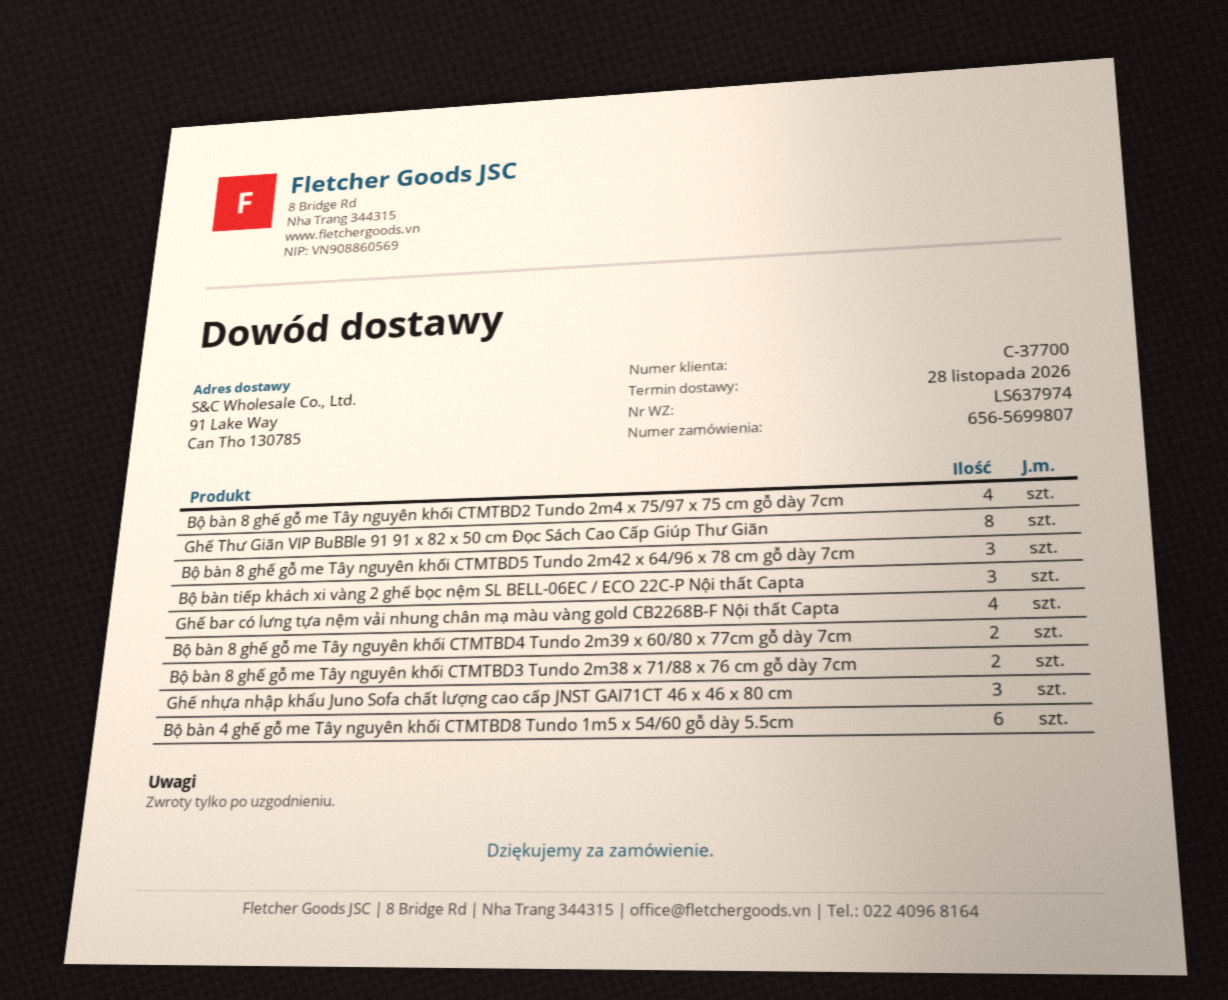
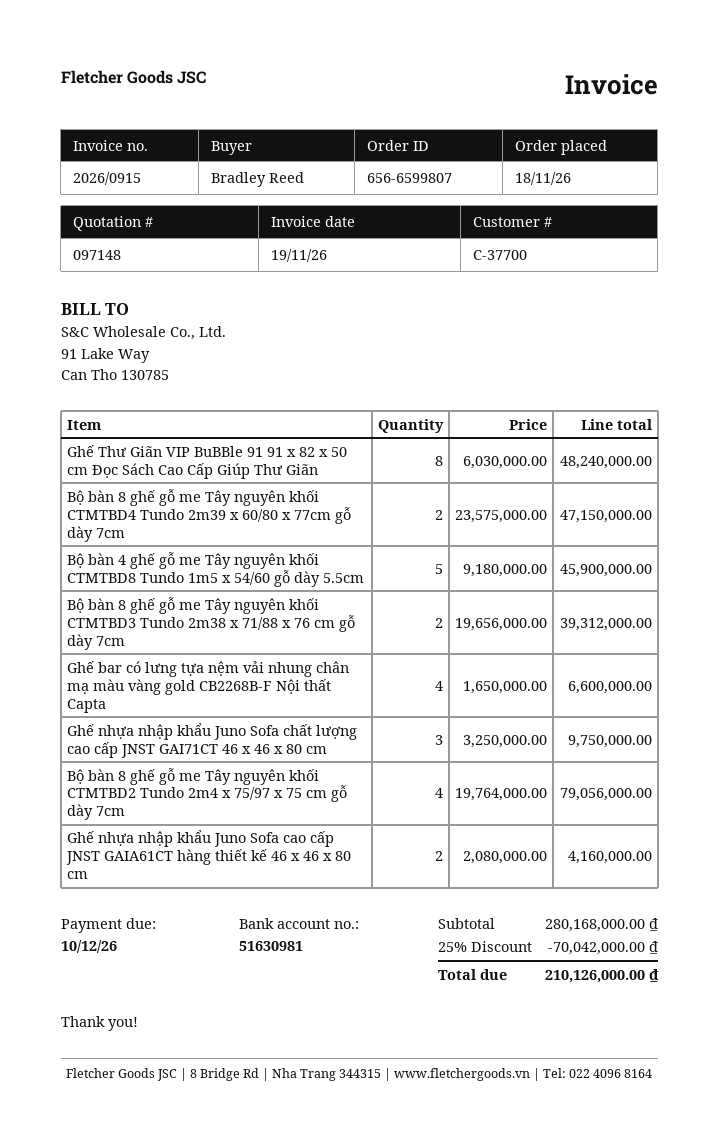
order number: 656-5699807 -> 656-6599807
Bộ bàn 8 ghế gỗ me Tây nguyên khối CTMTBD5 Tundo 2m42 x 64/96 x 78 cm gỗ dày 7cm: 3 -> none
Bộ bàn tiếp khách xi vàng 2 ghế bọc nệm SL BELL-06EC / ECO 22C-P Nội thất Capta: 3 -> none
Bộ bàn 4 ghế gỗ me Tây nguyên khối CTMTBD8 Tundo 1m5 x 54/60 gỗ dày 5.5cm: 6 -> 5
Ghế nhựa nhập khẩu Juno Sofa cao cấp JNST GAIA61CT hàng thiết kế 46 x 46 x 80 cm: none -> 2

